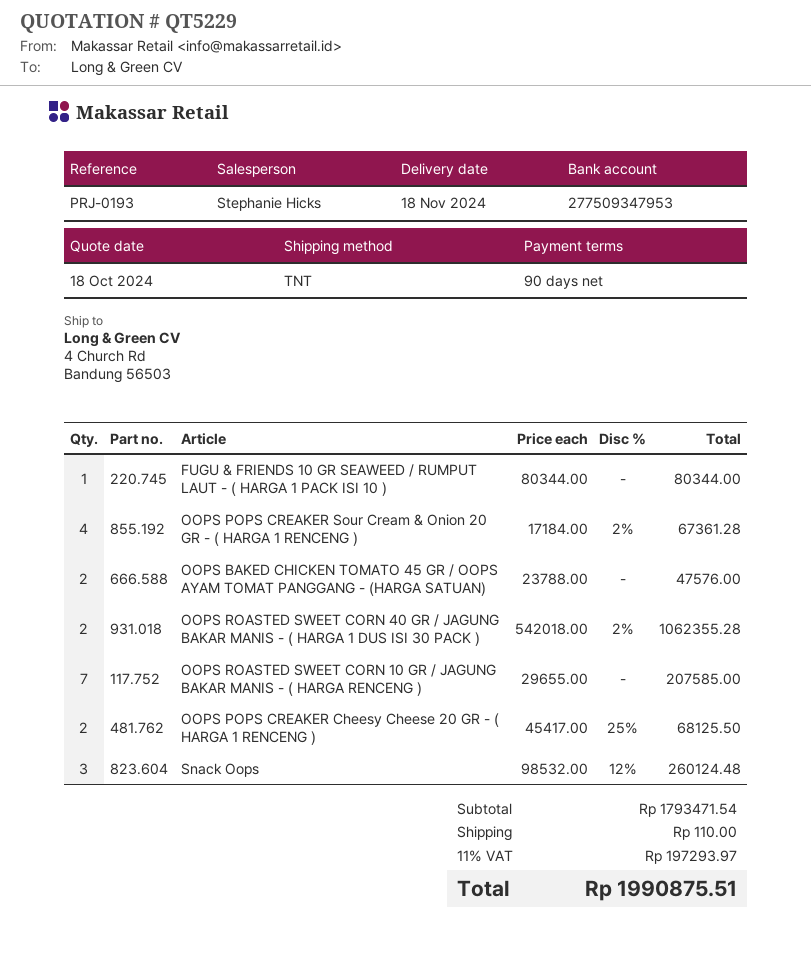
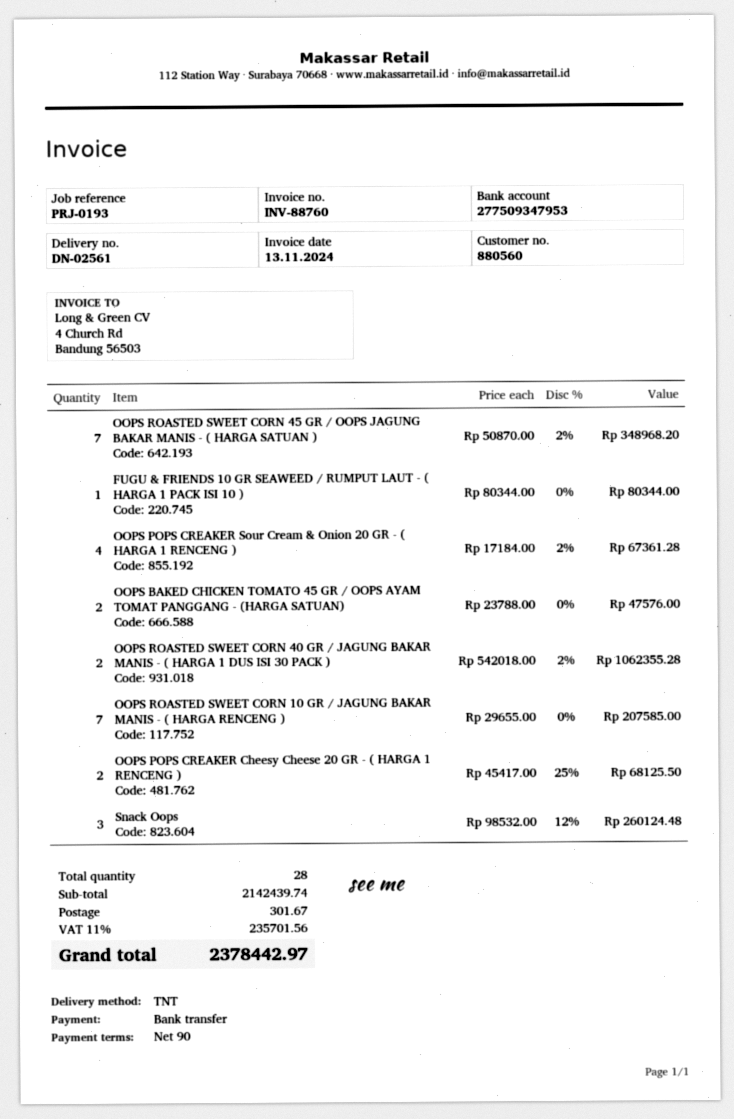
OOPS ROASTED SWEET CORN 45 GR / OOPS JAGUNG BAKAR MANIS - ( HARGA SATUAN ): none -> 7 x 50870.00 - 2% = 348968.20
subtotal: 1793471.54 -> 2142439.74
shipping: 110.00 -> 301.67
tax: 11% = 197293.97 -> 11% = 235701.56
total: 1990875.51 -> 2378442.97

